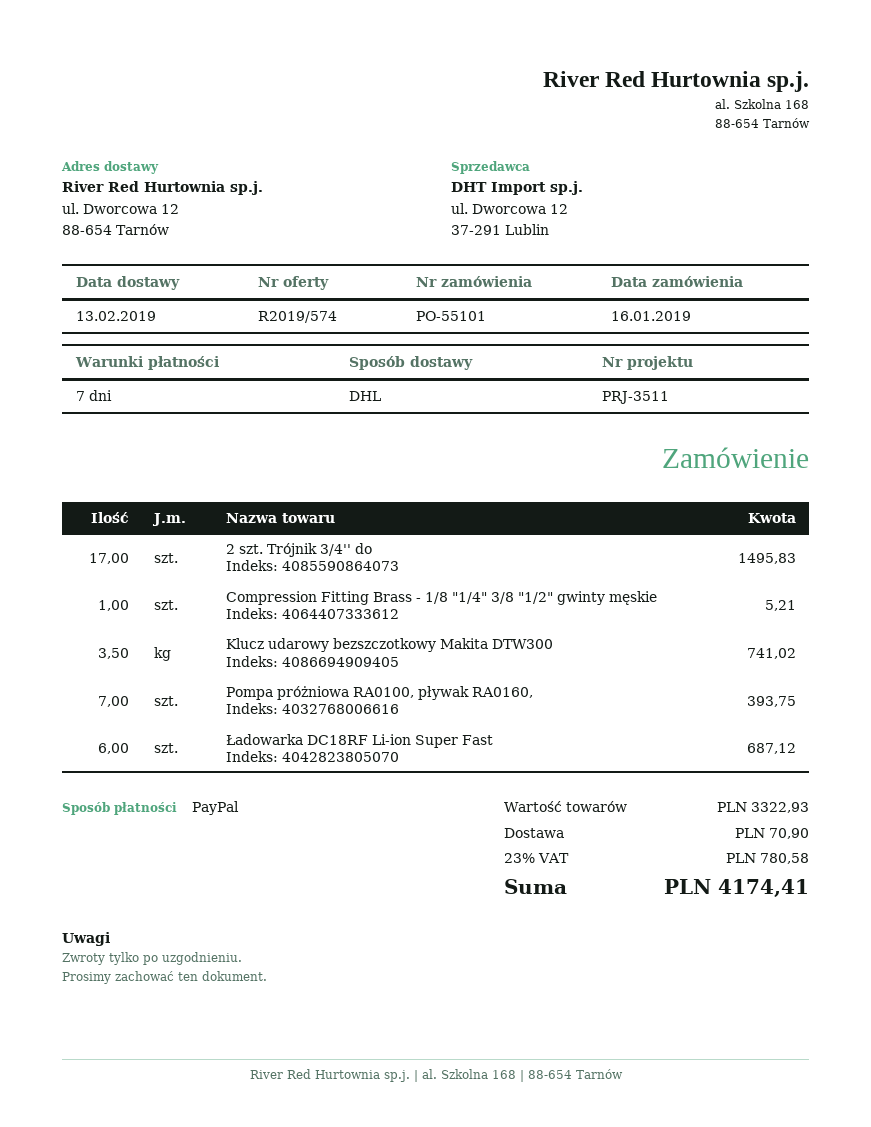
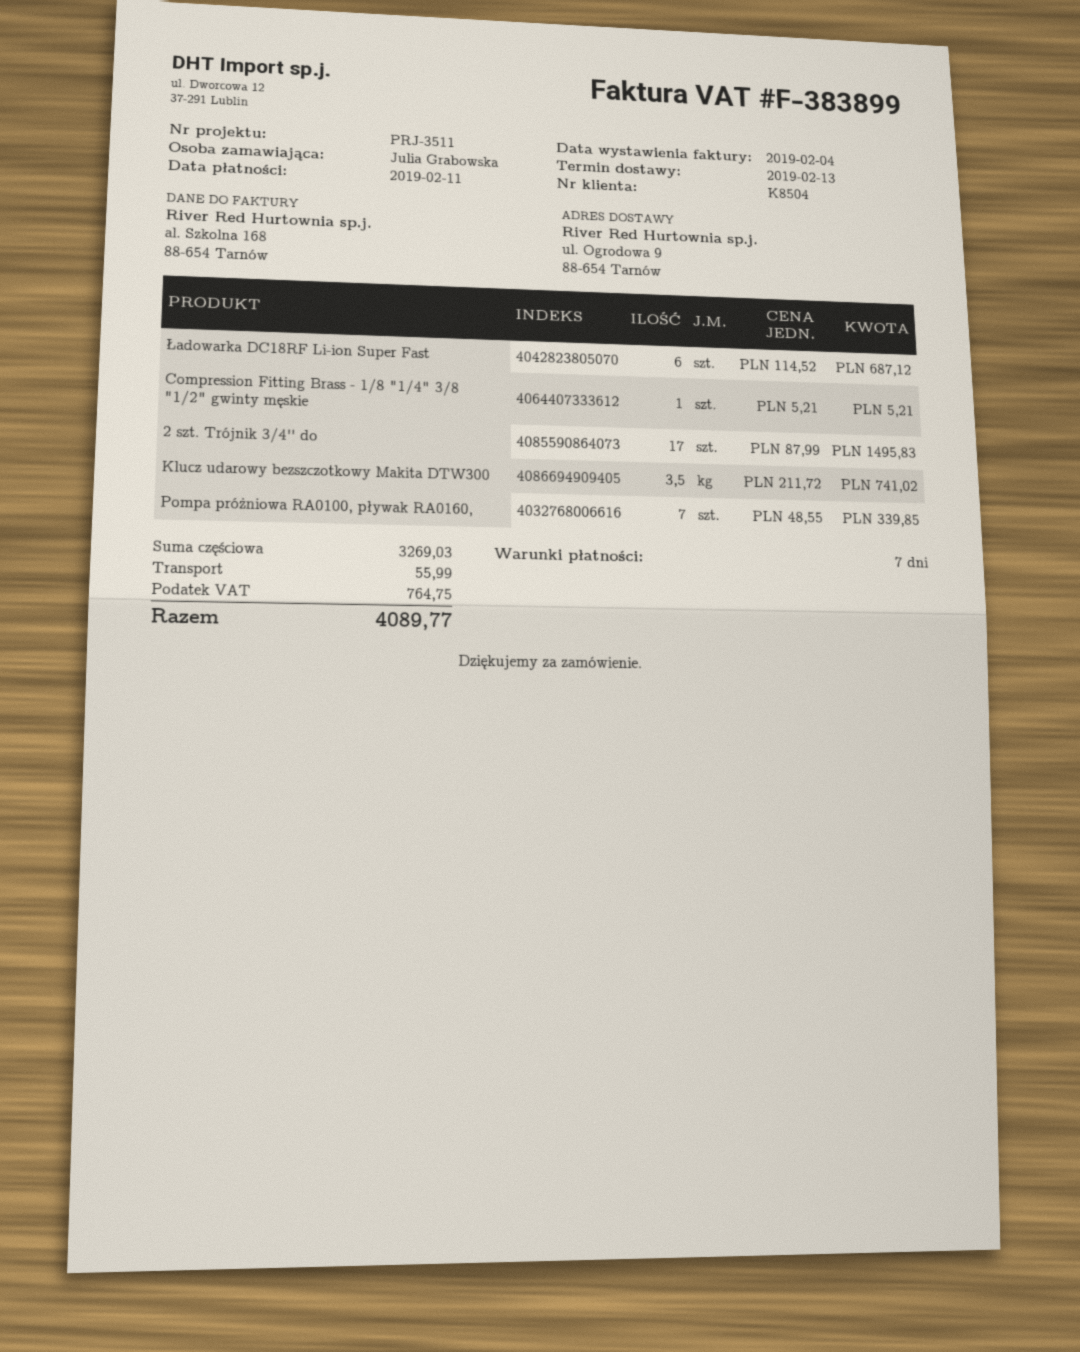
ship to: ul. Dworcowa 12, 88-654 Tarnów -> ul. Ogrodowa 9, 88-654 Tarnów
Pompa próżniowa RA0100, pływak RA0160,: 7 for 393.75 -> 7 for 339.85
subtotal: 3322.93 -> 3269.03
shipping: 70.90 -> 55.99
tax: 780.58 -> 764.75
total: 4174.41 -> 4089.77

